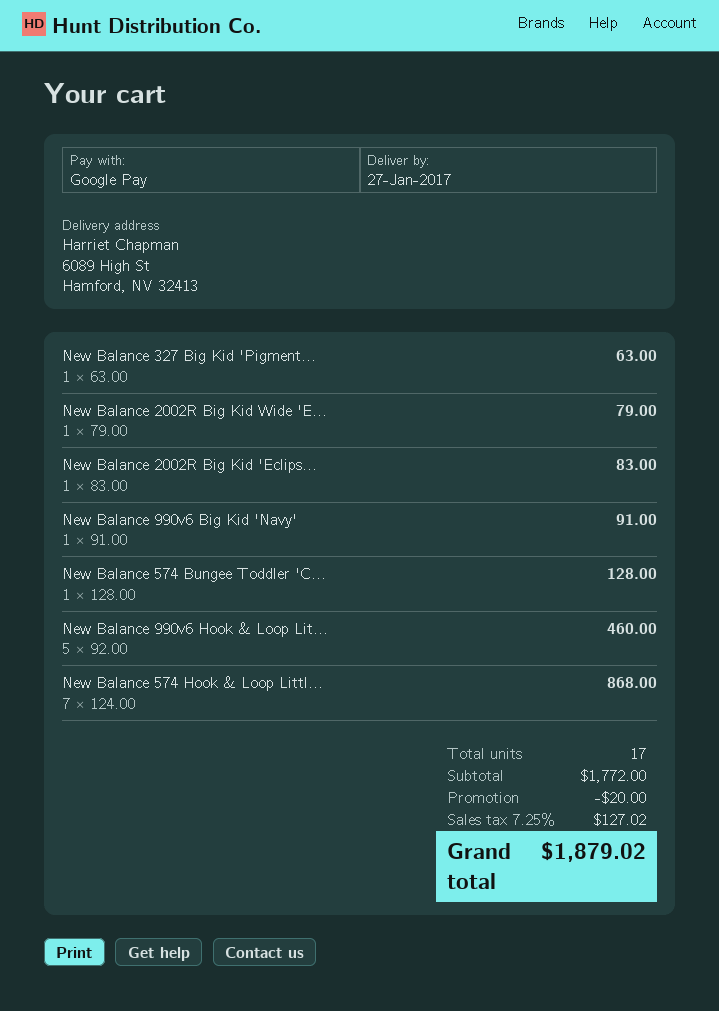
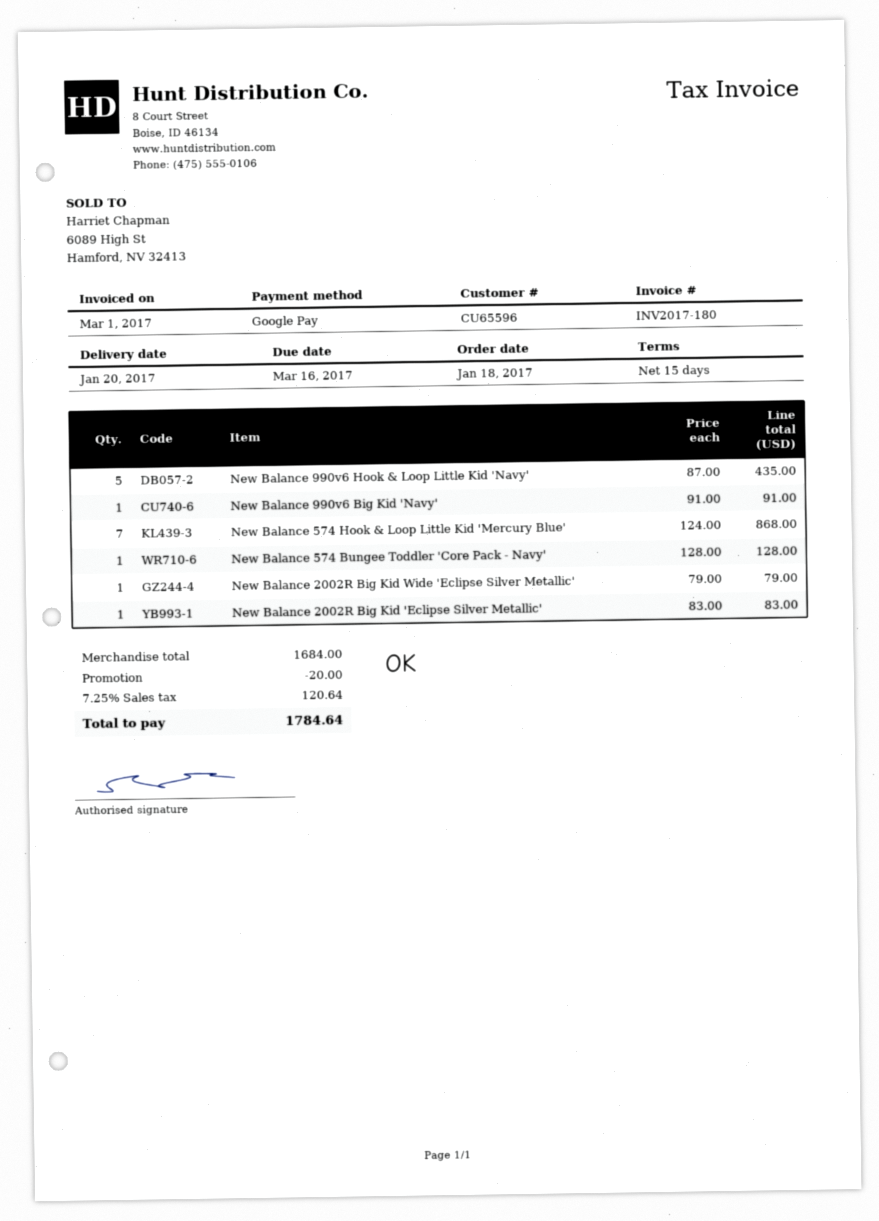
delivery date: 2017-01-27 -> 2017-01-20
New Balance 327 Big Kid 'Pigment...: 1 x 63.00 = 63.00 -> none
New Balance 990v6 Hook & Loop Lit...: 5 x 92.00 = 460.00 -> 5 x 87.00 = 435.00
subtotal: 1772.00 -> 1684.00
tax: 7.25% = 127.02 -> 7.25% = 120.64
total: 1879.02 -> 1784.64

